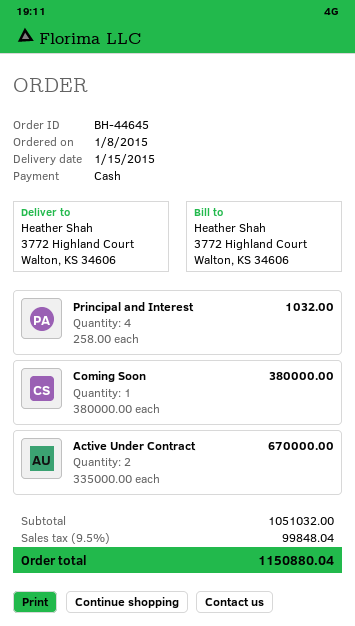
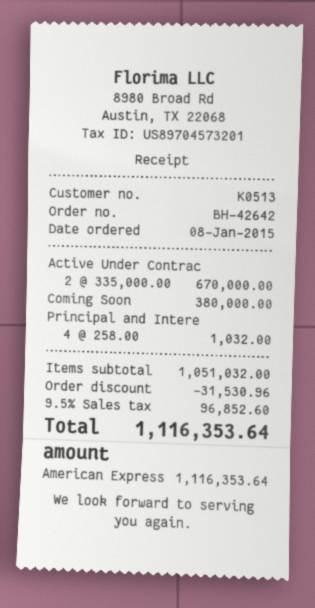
order number: BH-44645 -> BH-42642
payment method: cash -> American Express
discount: none -> 31530.96
tax: 9.5% = 99848.04 -> 9.5% = 96852.60
total: 1150880.04 -> 1116353.64

